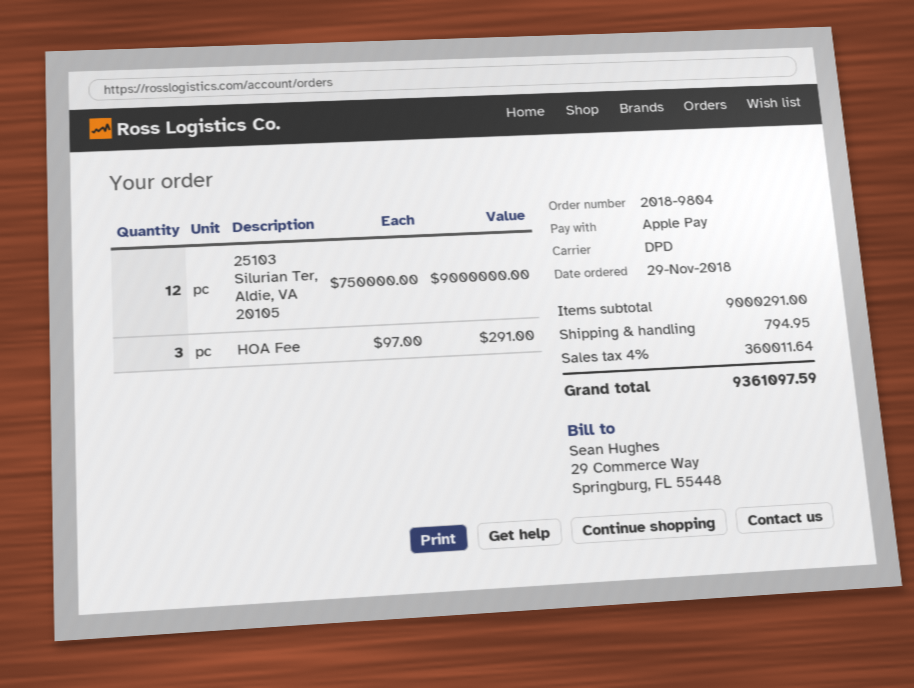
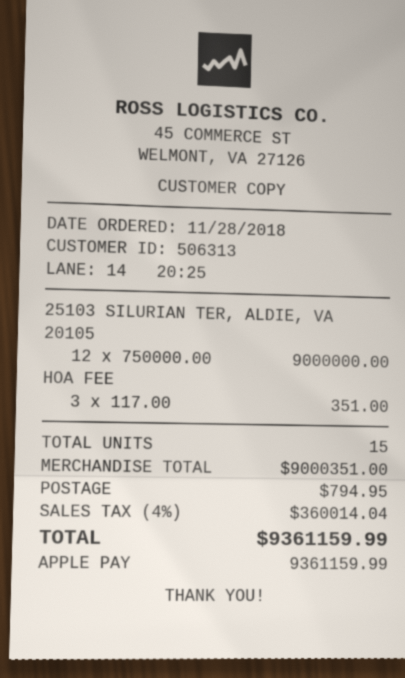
order date: 2018-11-29 -> 2018-11-28
HOA Fee: 3 x 97.00 = 291.00 -> 3 x 117.00 = 351.00
subtotal: 9000291.00 -> 9000351.00
tax: 4% = 360011.64 -> 4% = 360014.04
total: 9361097.59 -> 9361159.99

